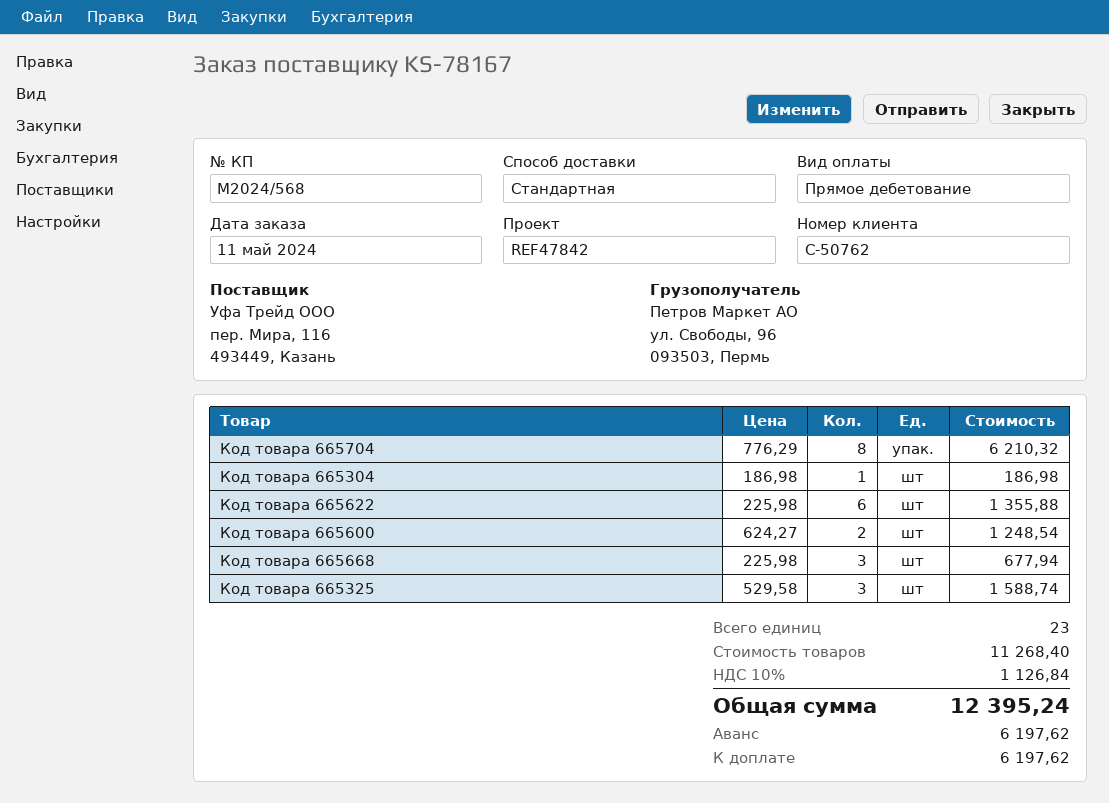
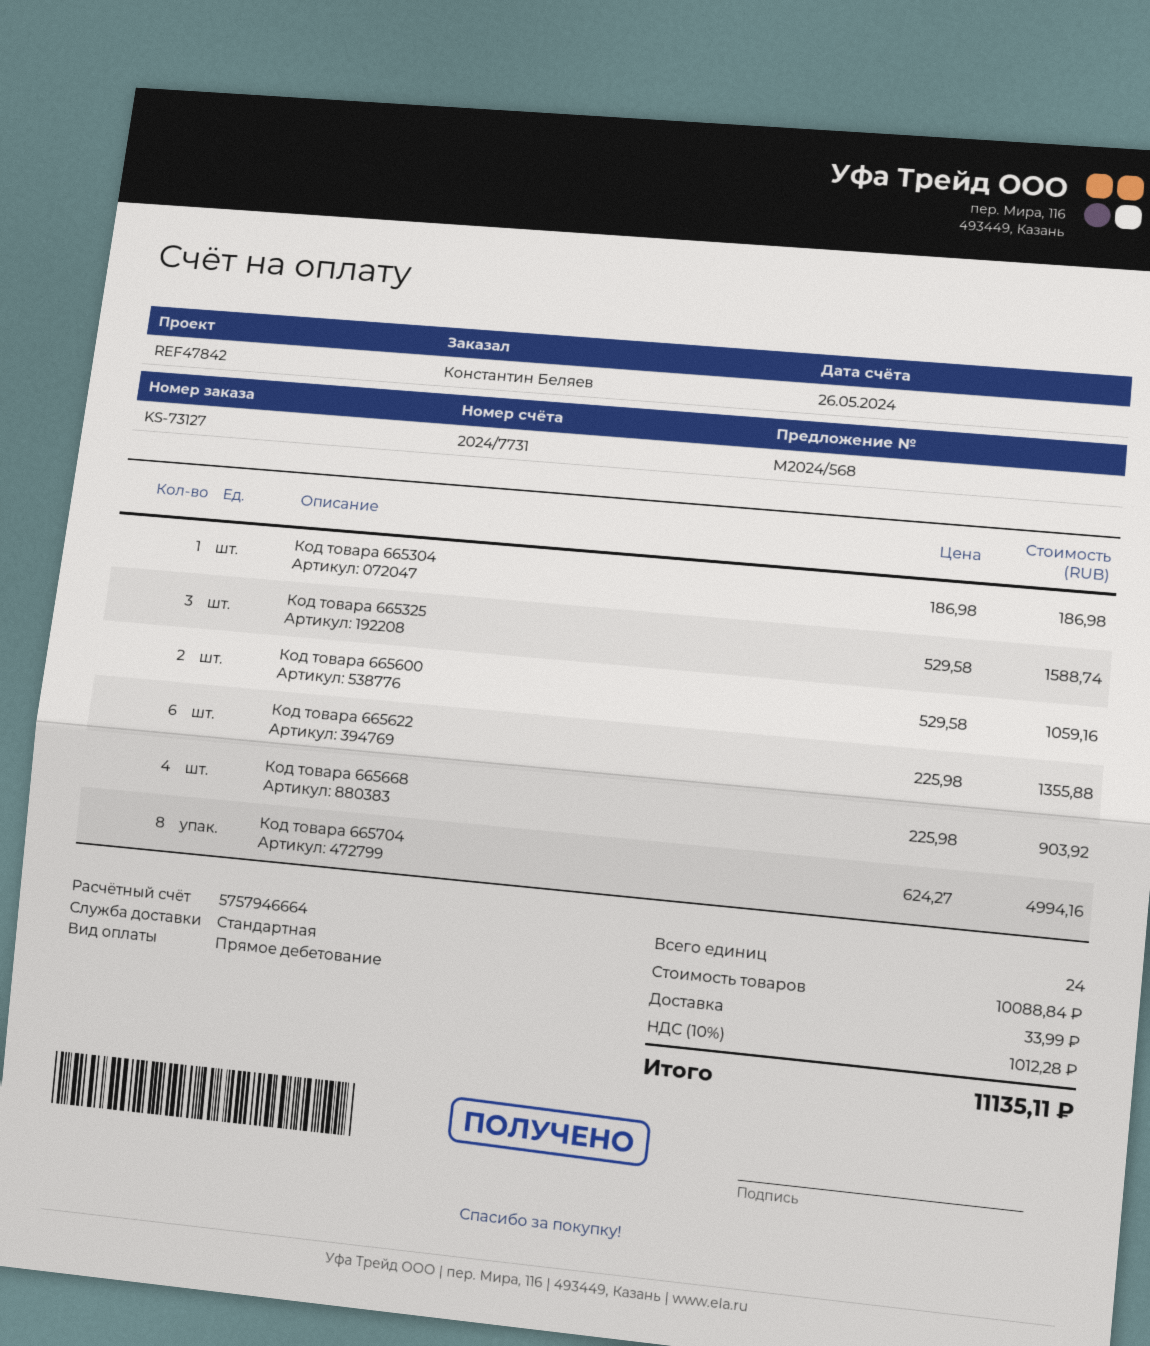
order number: KS-78167 -> KS-73127
Код товара 665704: 8 x 776.29 = 6210.32 -> 8 x 624.27 = 4994.16
Код товара 665600: 2 x 624.27 = 1248.54 -> 2 x 529.58 = 1059.16
Код товара 665668: 3 x 225.98 = 677.94 -> 4 x 225.98 = 903.92
total quantity: 23 -> 24
subtotal: 11268.40 -> 10088.84
shipping: none -> 33.99
tax: 10% = 1126.84 -> 10% = 1012.28
total: 12395.24 -> 11135.11

